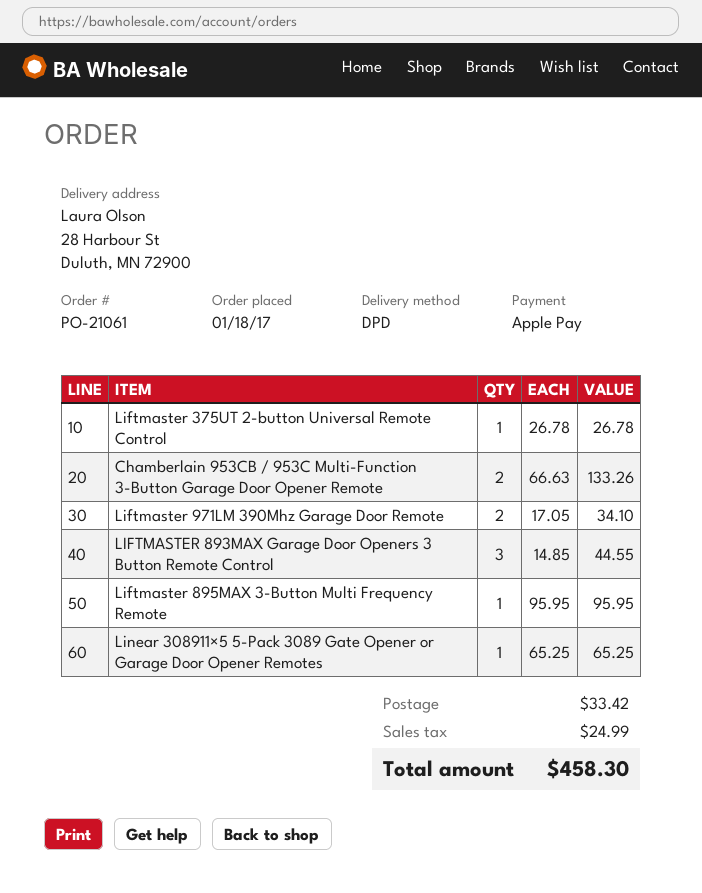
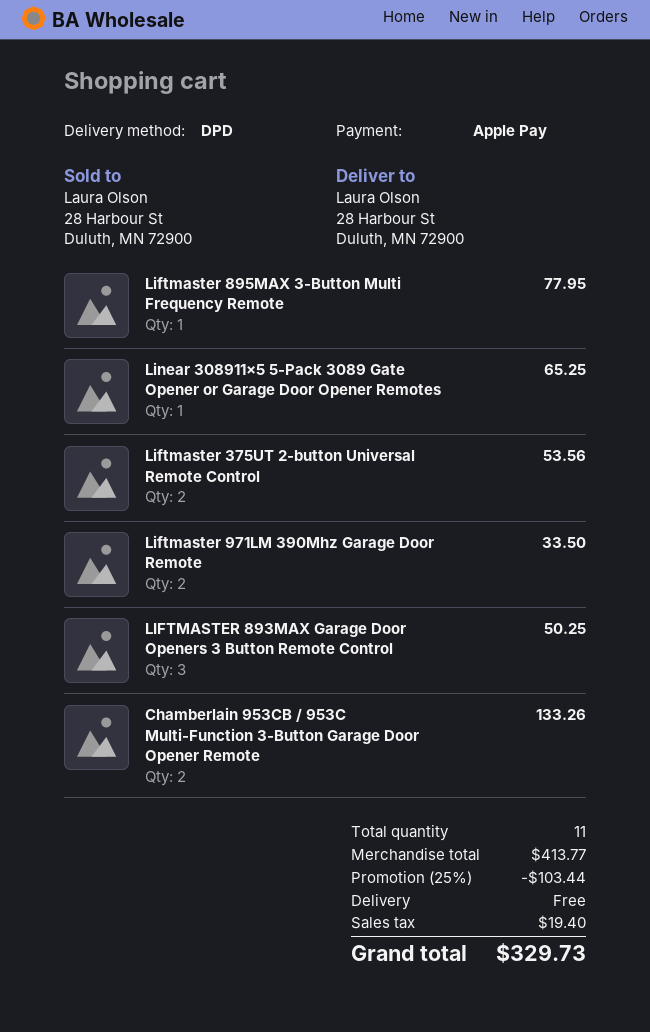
Liftmaster 375UT 2-button Universal Remote Control: 1 for 26.78 -> 2 for 53.56
Liftmaster 971LM 390Mhz Garage Door Remote: 2 for 34.10 -> 2 for 33.50
LIFTMASTER 893MAX Garage Door Openers 3 Button Remote Control: 3 for 44.55 -> 3 for 50.25
Liftmaster 895MAX 3-Button Multi Frequency Remote: 1 for 95.95 -> 1 for 77.95
discount: none -> 25% = 103.44
shipping: 33.42 -> 0.00
tax: 24.99 -> 19.40
total: 458.30 -> 329.73

